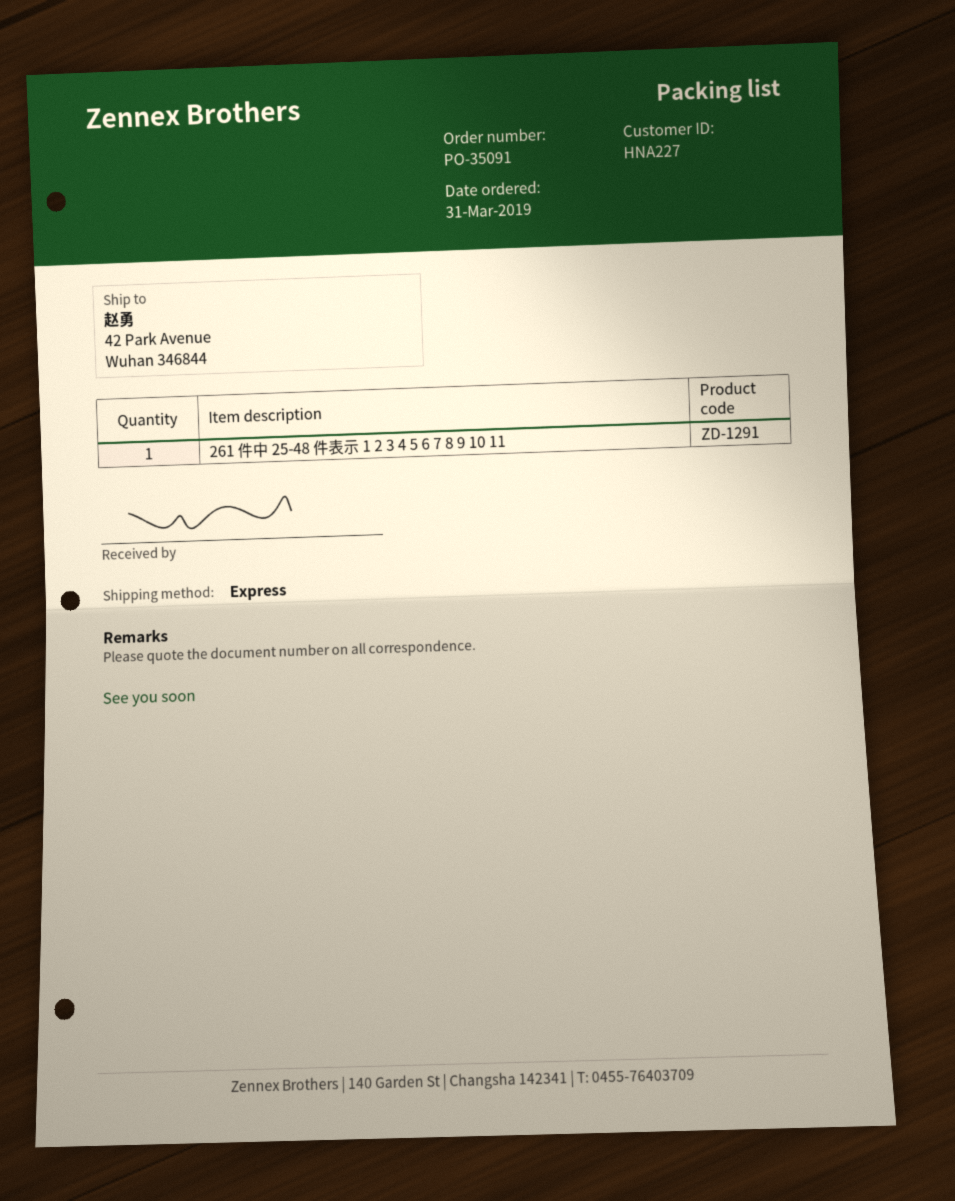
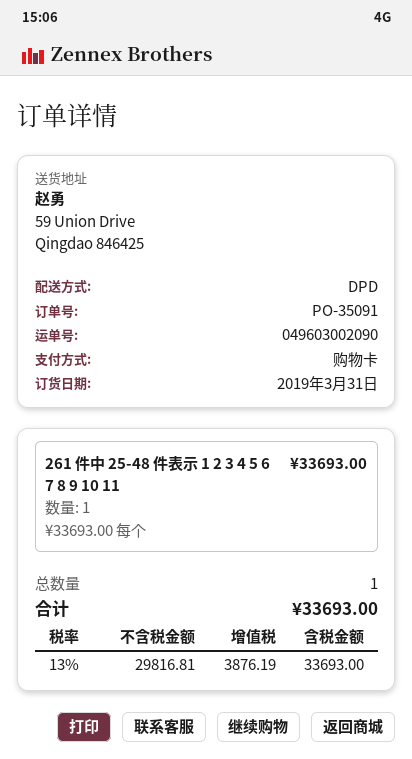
shipping method: express -> DPD
ship to: 42 Park Avenue, Wuhan 346844 -> 59 Union Drive, Qingdao 846425

